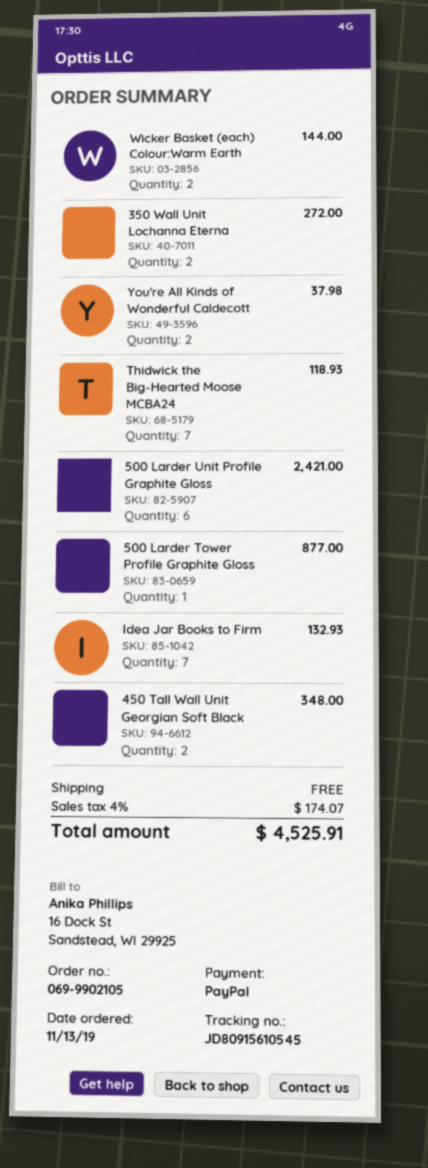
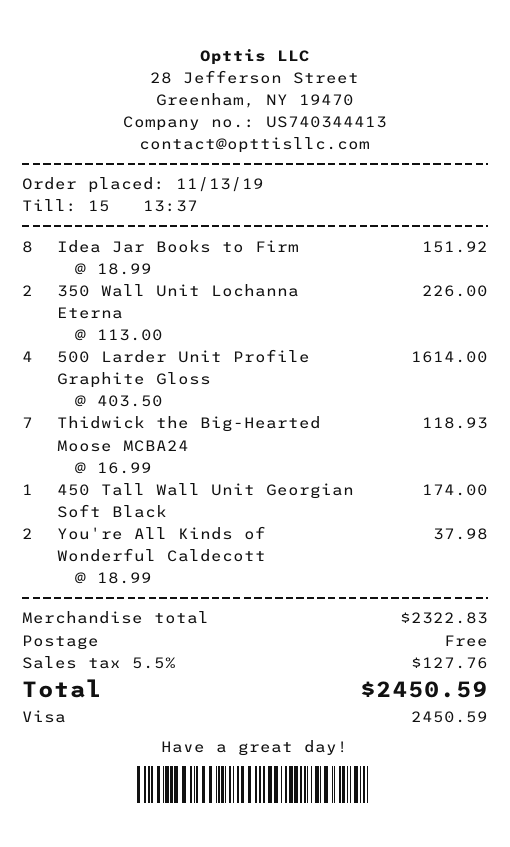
payment method: PayPal -> Visa
Wicker Basket (each) Colour:Warm Earth: 2 for 144.00 -> none
350 Wall Unit Lochanna Eterna: 2 for 272.00 -> 2 for 226.00
500 Larder Unit Profile Graphite Gloss: 6 for 2421.00 -> 4 for 1614.00
500 Larder Tower Profile Graphite Gloss: 1 for 877.00 -> none
Idea Jar Books to Firm: 7 for 132.93 -> 8 for 151.92
450 Tall Wall Unit Georgian Soft Black: 2 for 348.00 -> 1 for 174.00
tax: 4% = 174.07 -> 5.5% = 127.76
total: 4525.91 -> 2450.59

